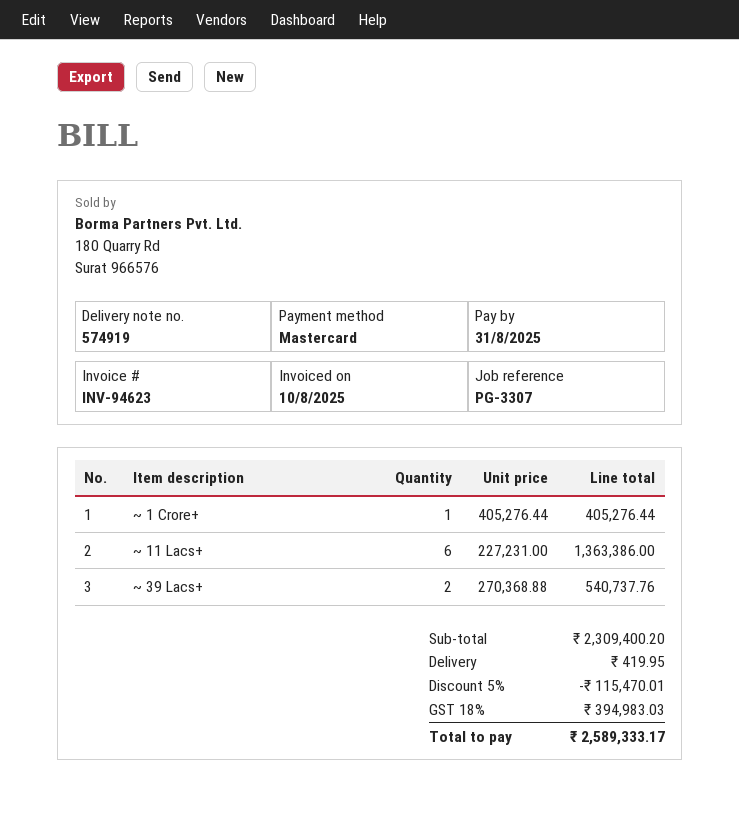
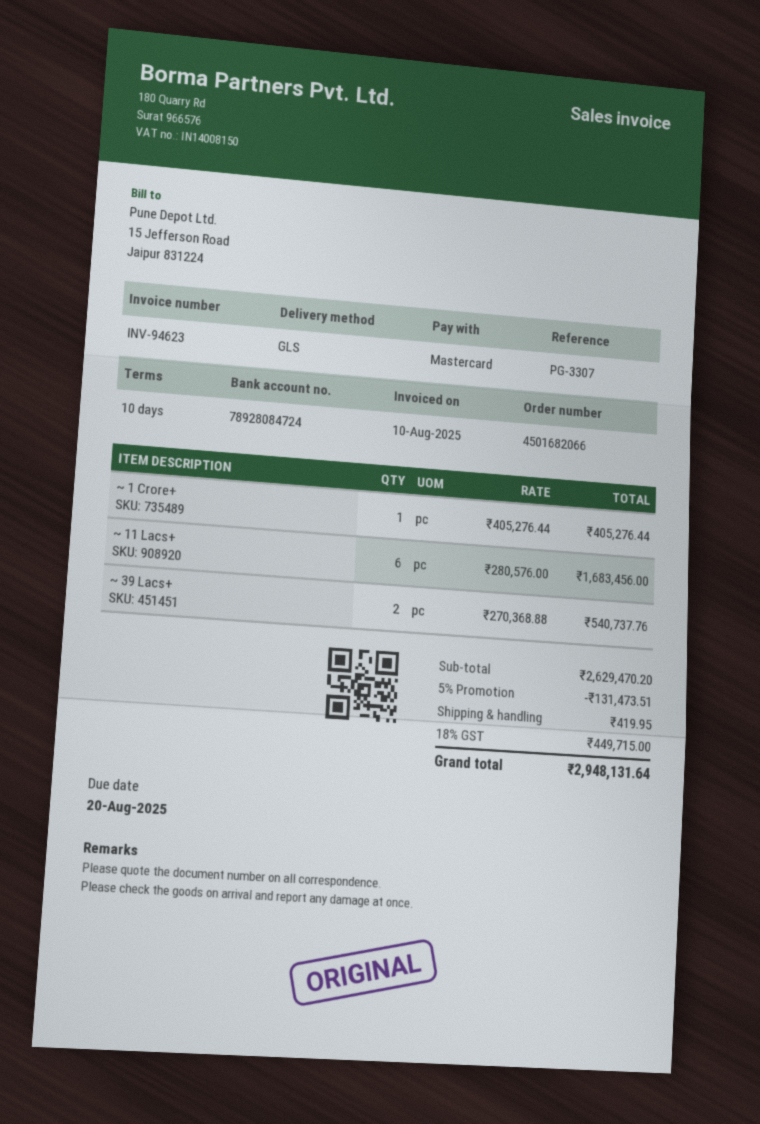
due date: 2025-08-31 -> 2025-08-20
~ 11 Lacs+: 6 x 227231.00 = 1363386.00 -> 6 x 280576.00 = 1683456.00
subtotal: 2309400.20 -> 2629470.20
discount: 5% = 115470.01 -> 5% = 131473.51
tax: 18% = 394983.03 -> 18% = 449715.00
total: 2589333.17 -> 2948131.64

